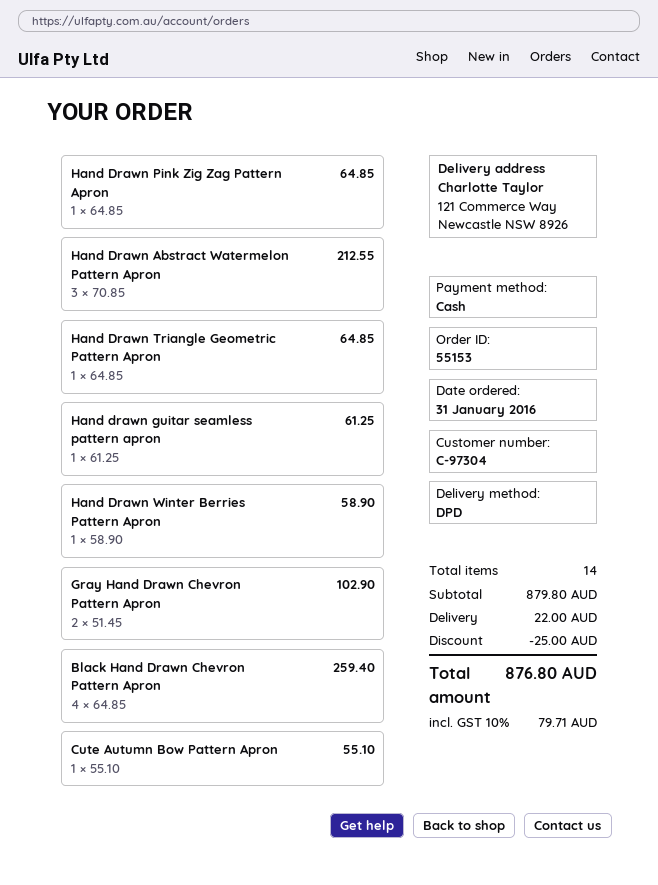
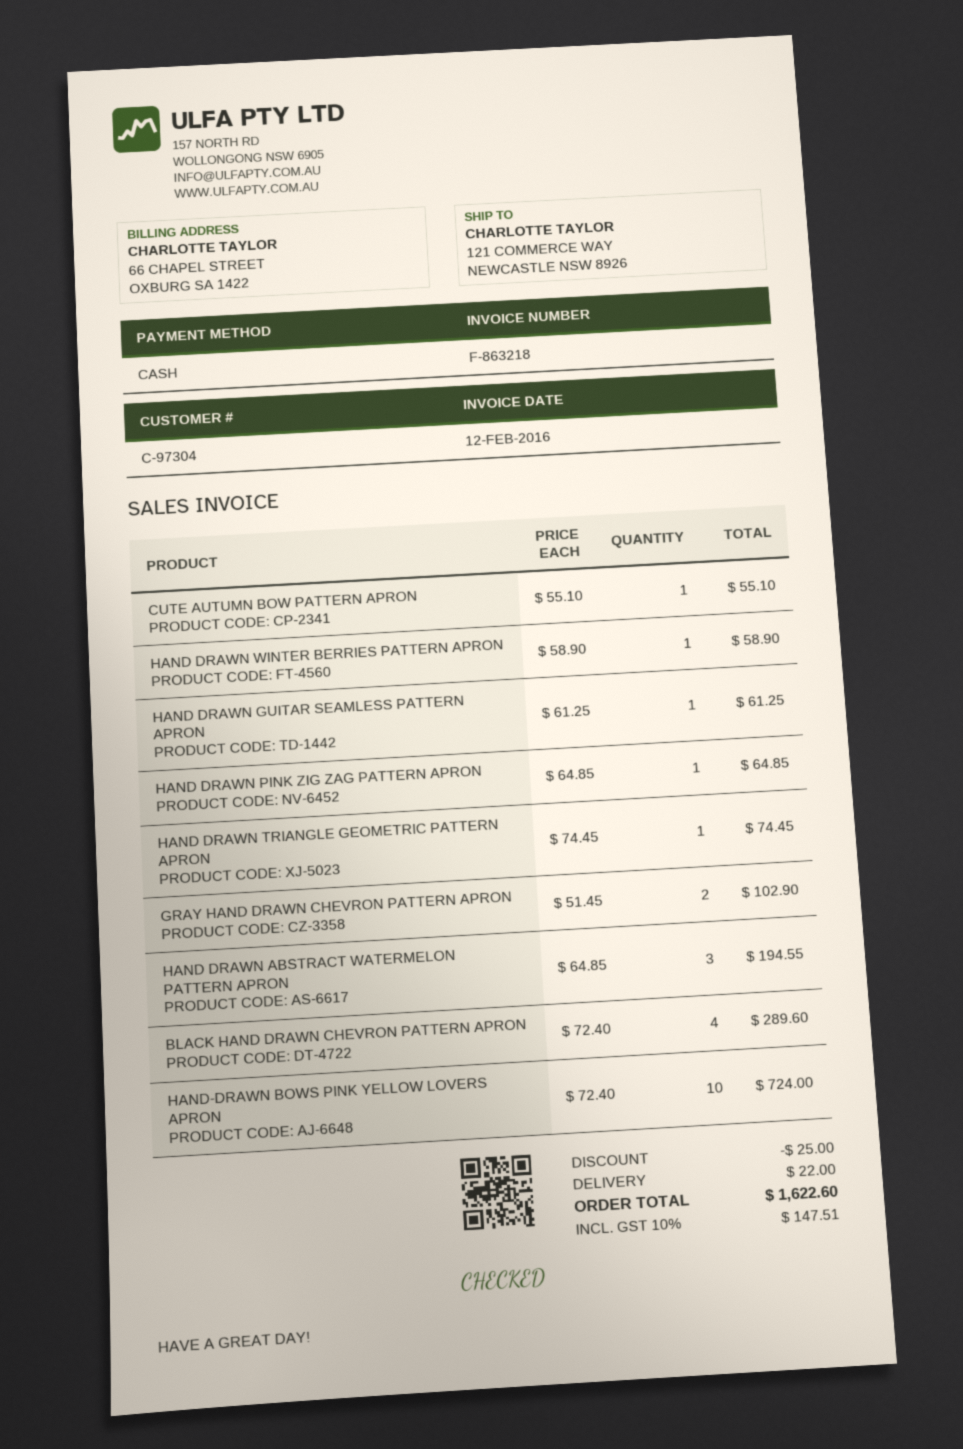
Hand Drawn Abstract Watermelon Pattern Apron: 3 x 70.85 = 212.55 -> 3 x 64.85 = 194.55
Hand Drawn Triangle Geometric Pattern Apron: 1 x 64.85 = 64.85 -> 1 x 74.45 = 74.45
Black Hand Drawn Chevron Pattern Apron: 4 x 64.85 = 259.40 -> 4 x 72.40 = 289.60
HAND-DRAWN BOWS PINK YELLOW LOVERS APRON: none -> 10 x 72.40 = 724.00
tax: 10% = 79.71 -> 10% = 147.51
total: 876.80 -> 1622.60

